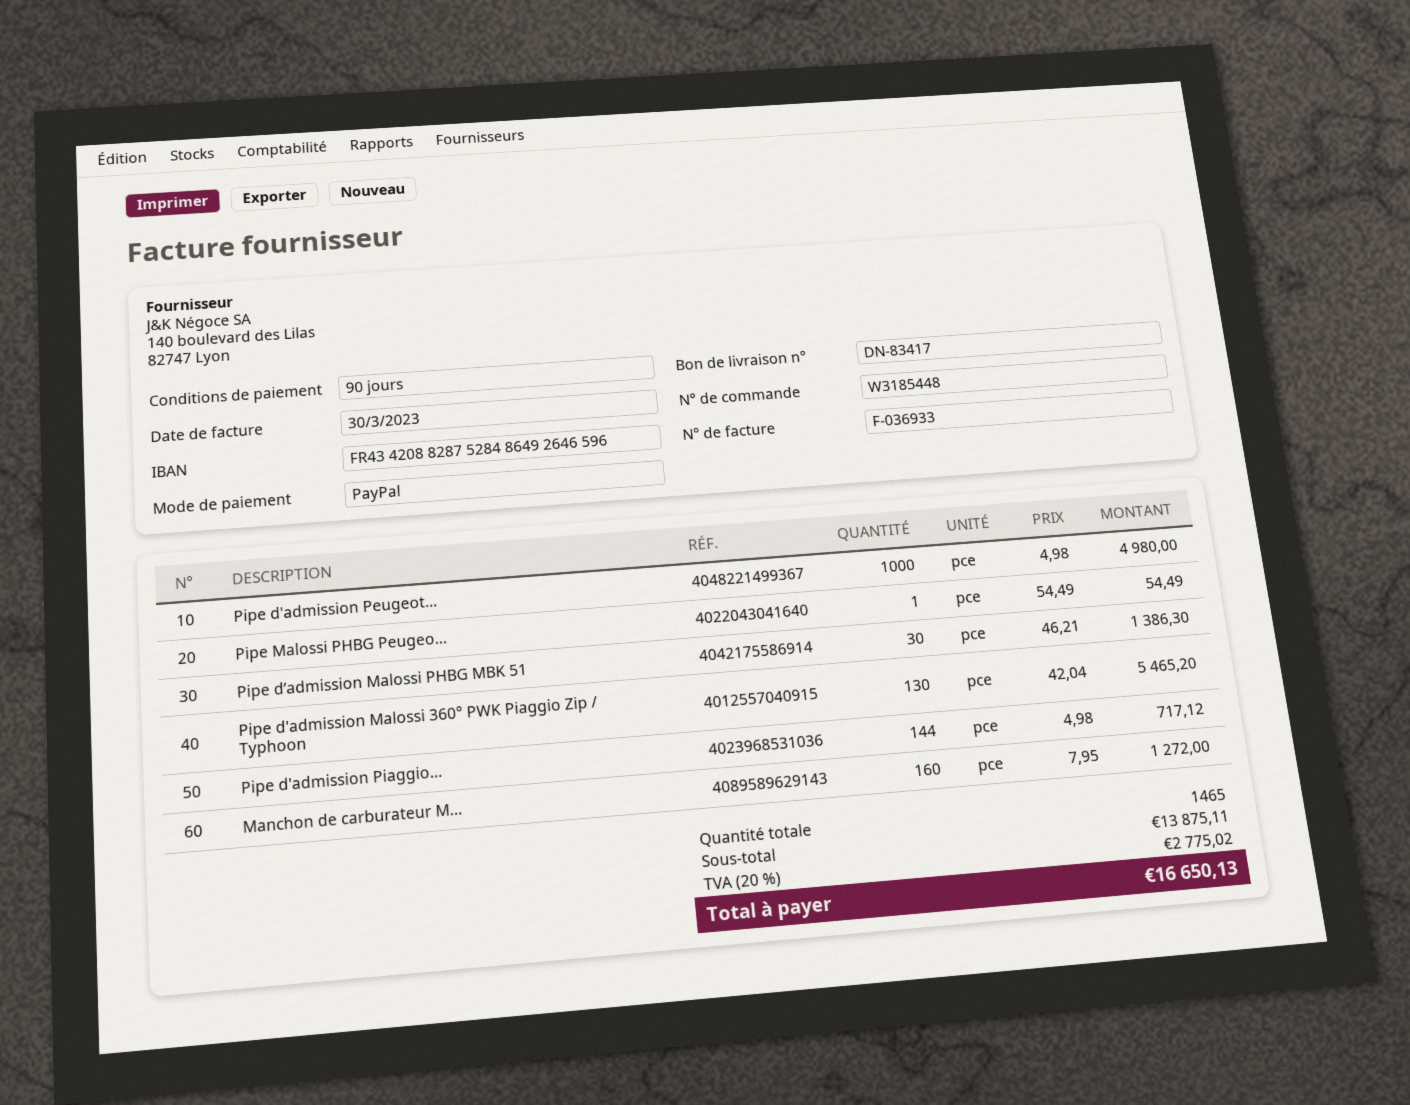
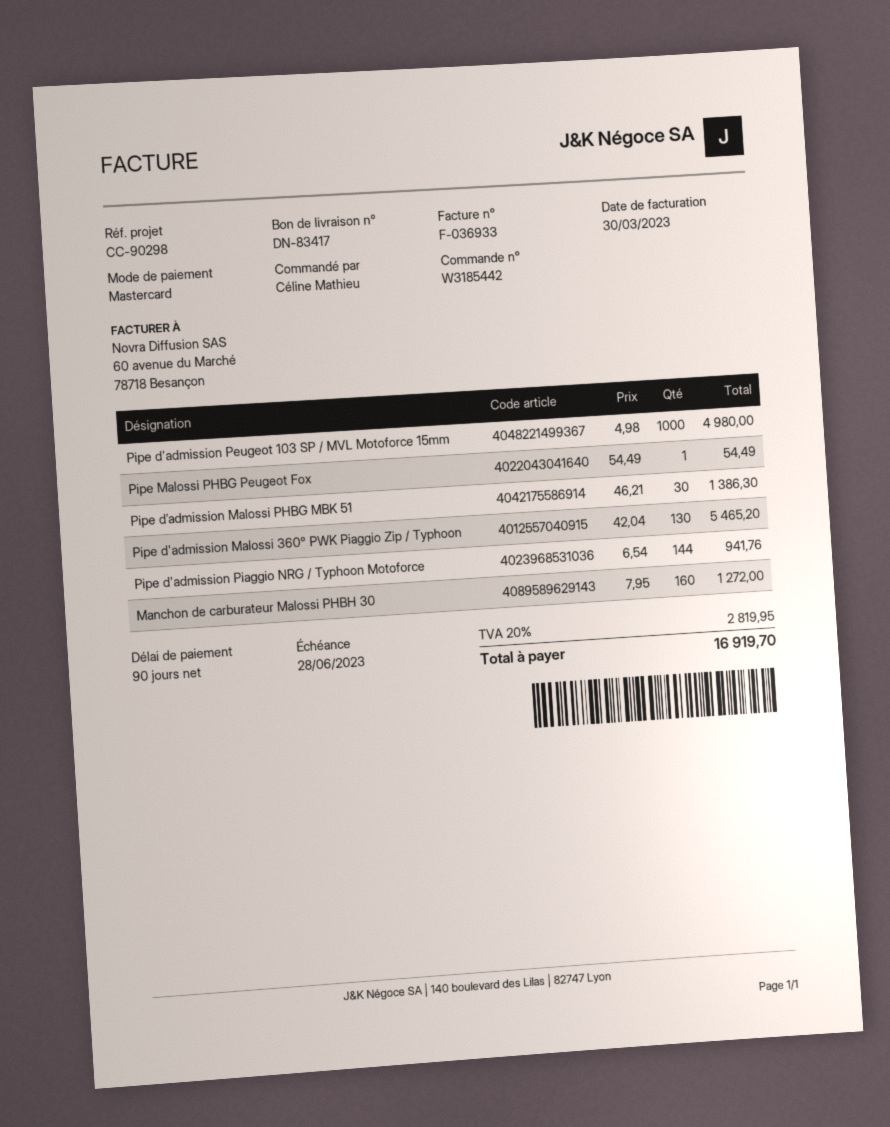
order number: W3185448 -> W3185442
payment method: PayPal -> Mastercard
Pipe d'admission Piaggio...: 144 x 4.98 = 717.12 -> 144 x 6.54 = 941.76
tax: 20% = 2775.02 -> 20% = 2819.95
total: 16650.13 -> 16919.70

